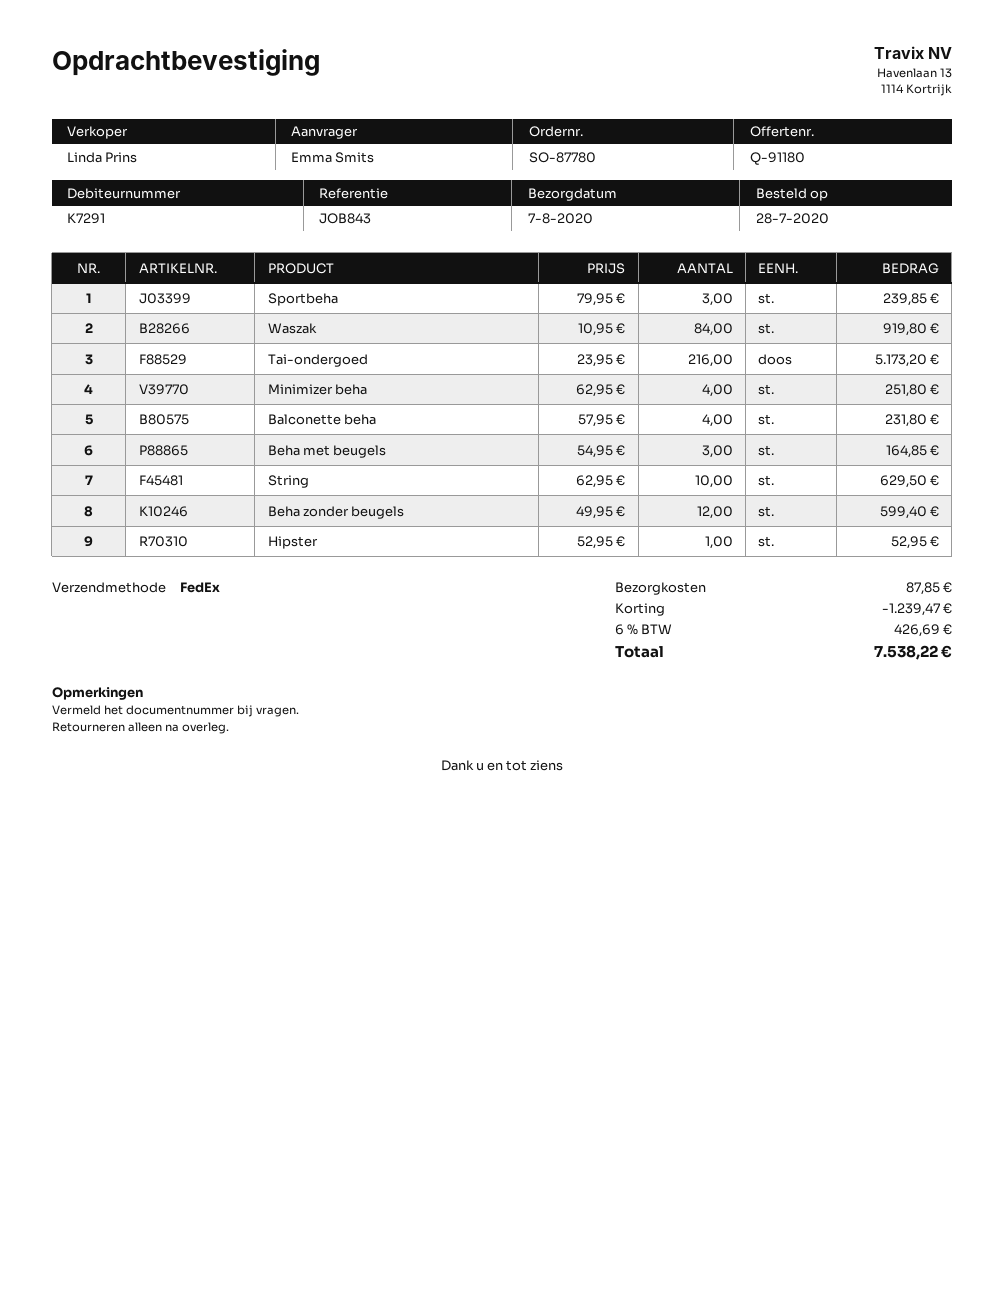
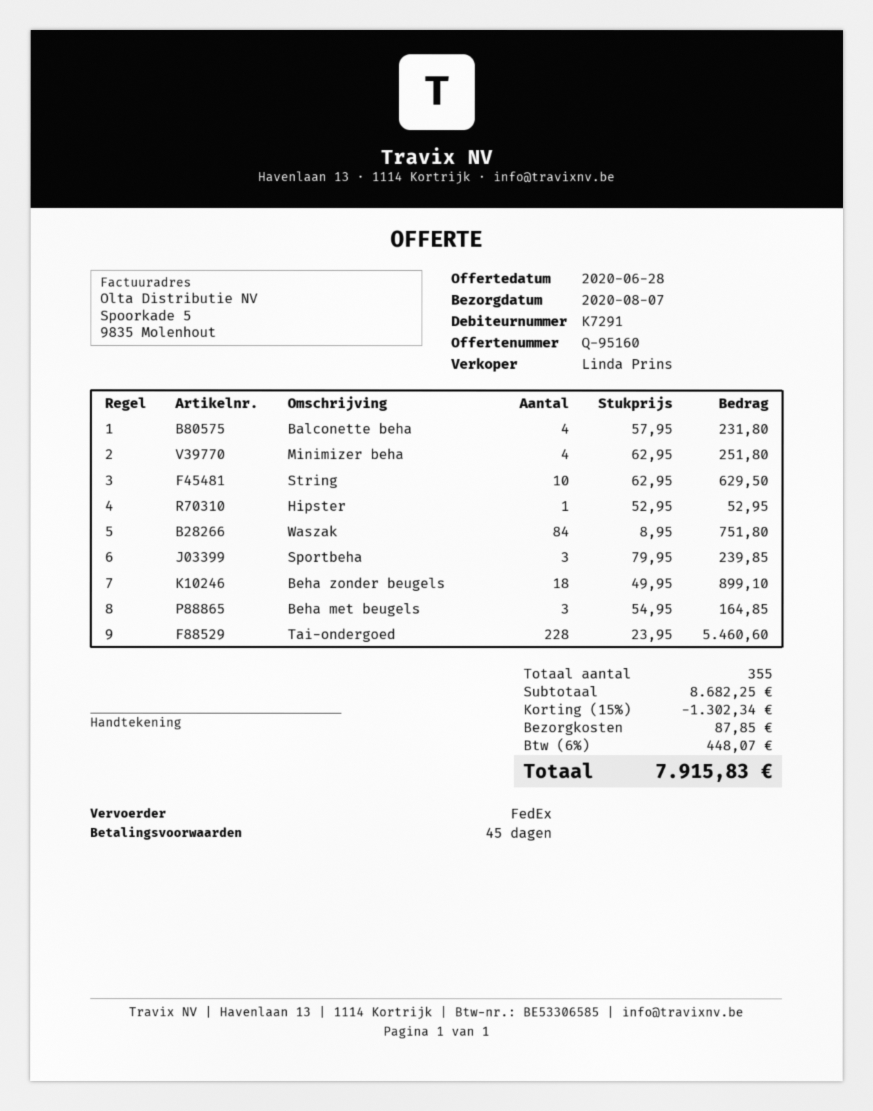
quote number: Q-91180 -> Q-95160
Waszak: 84 x 10.95 = 919.80 -> 84 x 8.95 = 751.80
Tai-ondergoed: 216 x 23.95 = 5173.20 -> 228 x 23.95 = 5460.60
Beha zonder beugels: 12 x 49.95 = 599.40 -> 18 x 49.95 = 899.10
discount: 1239.47 -> 1302.34
tax: 6% = 426.69 -> 6% = 448.07
total: 7538.22 -> 7915.83

